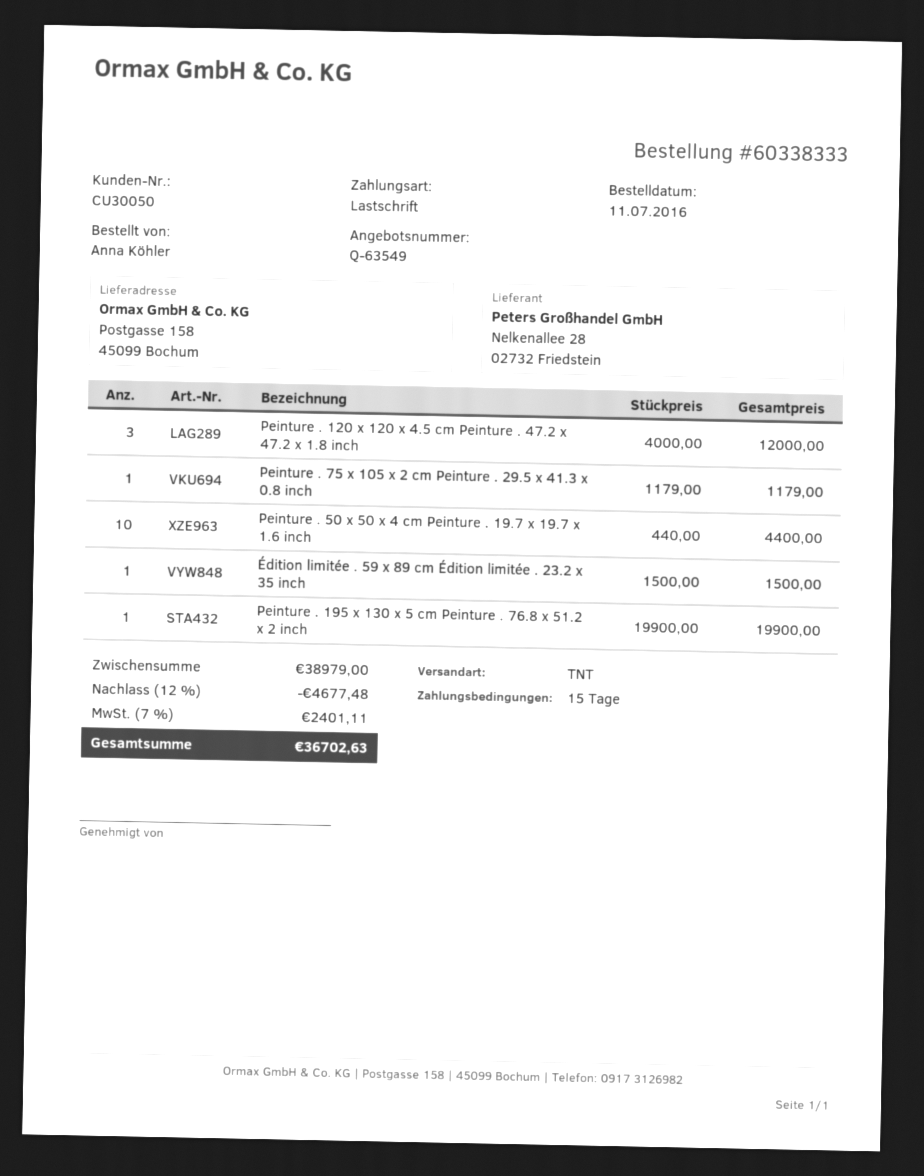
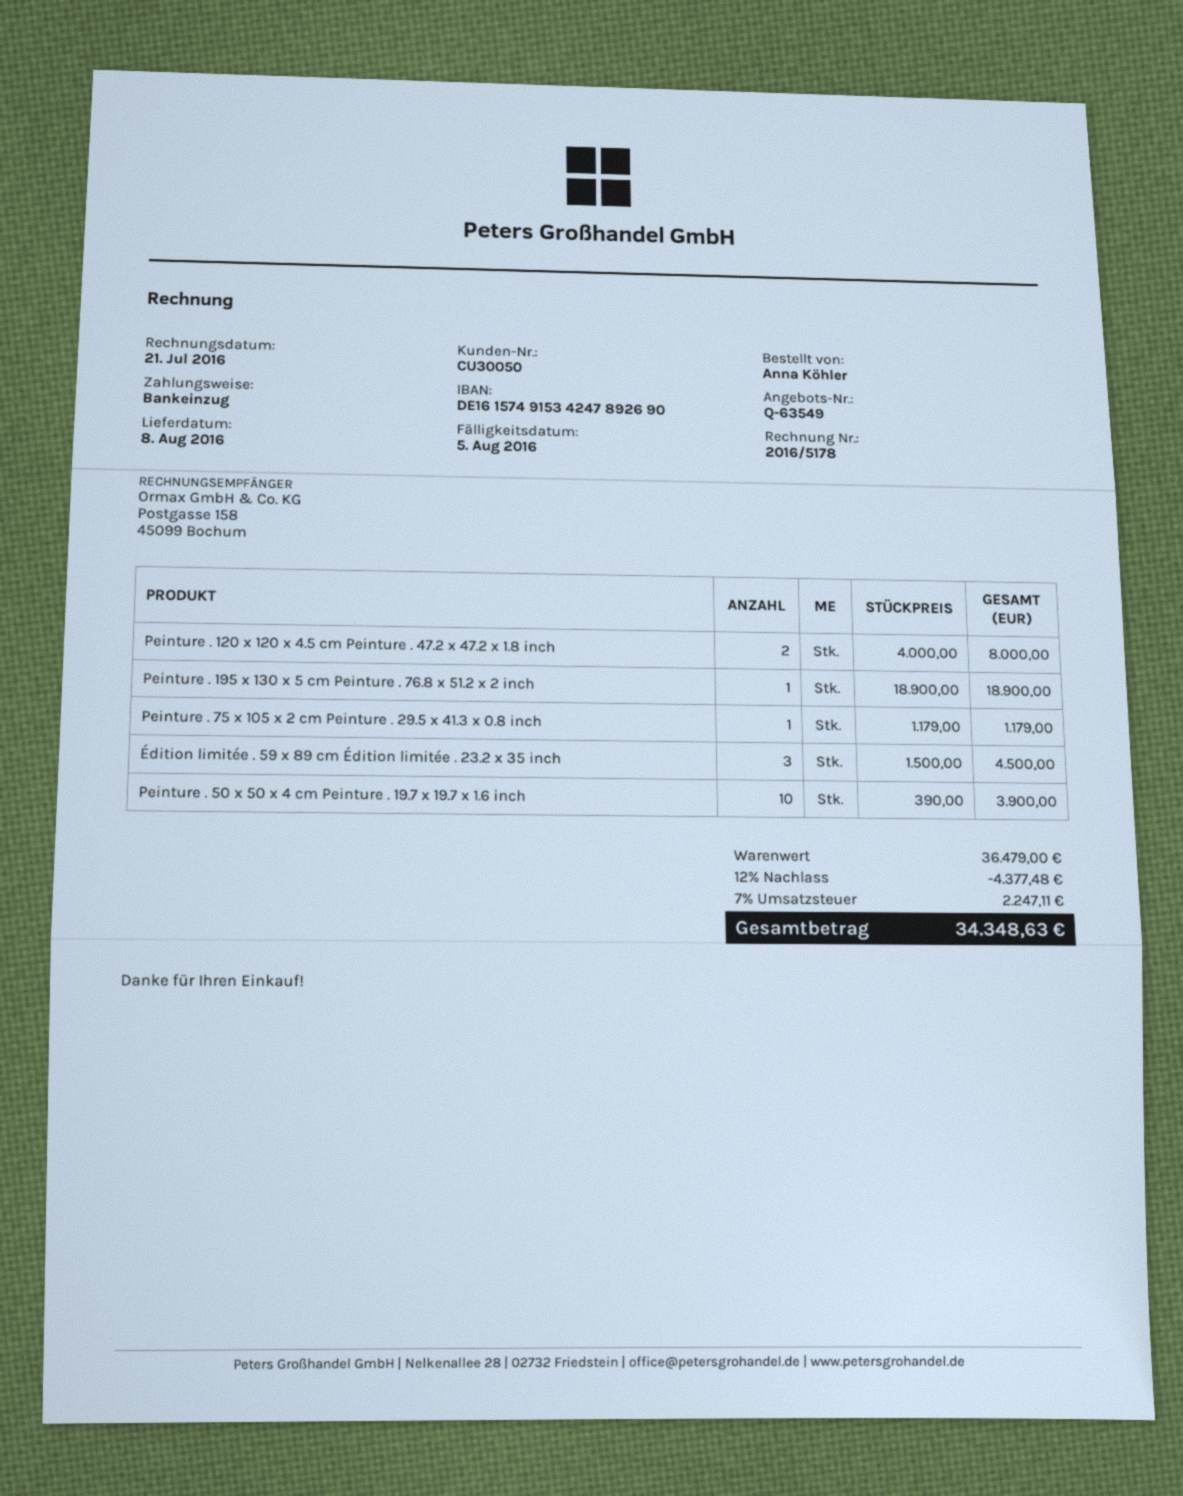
Peinture . 120 x 120 x 4.5 cm Peinture . 47.2 x 47.2 x 1.8 inch: 3 x 4000.00 = 12000.00 -> 2 x 4000.00 = 8000.00
Peinture . 50 x 50 x 4 cm Peinture . 19.7 x 19.7 x 1.6 inch: 10 x 440.00 = 4400.00 -> 10 x 390.00 = 3900.00
Édition limitée . 59 x 89 cm Édition limitée . 23.2 x 35 inch: 1 x 1500.00 = 1500.00 -> 3 x 1500.00 = 4500.00
Peinture . 195 x 130 x 5 cm Peinture . 76.8 x 51.2 x 2 inch: 1 x 19900.00 = 19900.00 -> 1 x 18900.00 = 18900.00
subtotal: 38979.00 -> 36479.00
discount: 12% = 4677.48 -> 12% = 4377.48
tax: 7% = 2401.11 -> 7% = 2247.11
total: 36702.63 -> 34348.63

